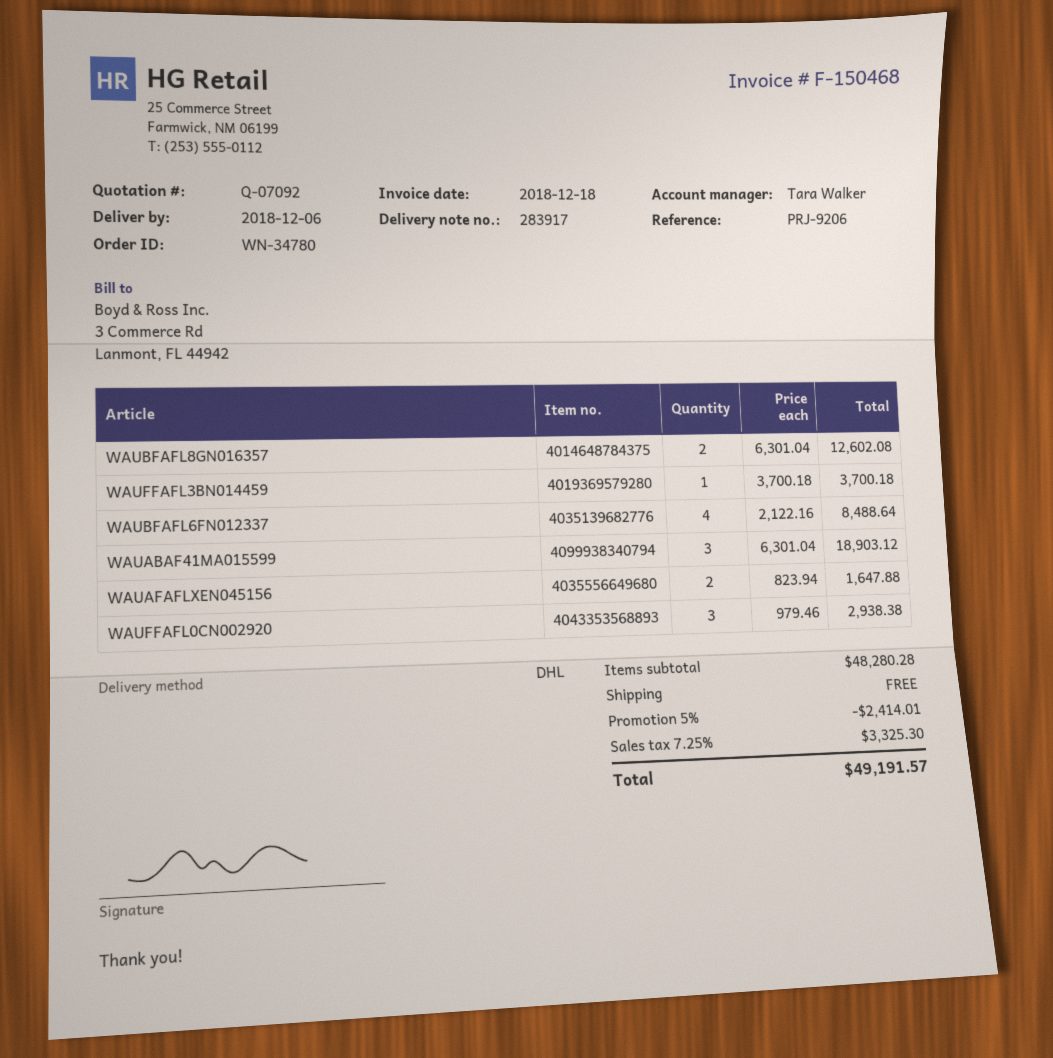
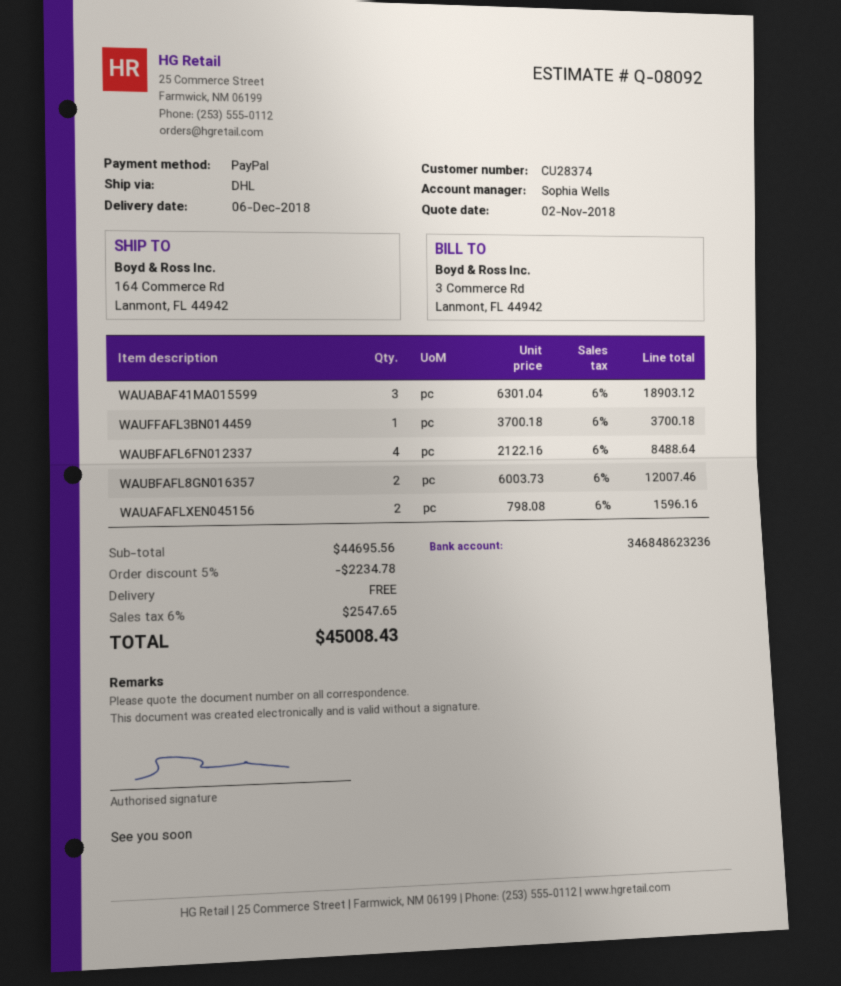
quote number: Q-07092 -> Q-08092
sales rep: Tara Walker -> Sophia Wells
WAUBFAFL8GN016357: 2 x 6301.04 = 12602.08 -> 2 x 6003.73 = 12007.46
WAUAFAFLXEN045156: 2 x 823.94 = 1647.88 -> 2 x 798.08 = 1596.16
WAUFFAFL0CN002920: 3 x 979.46 = 2938.38 -> none
subtotal: 48280.28 -> 44695.56
discount: 5% = 2414.01 -> 5% = 2234.78
tax: 7.25% = 3325.30 -> 6% = 2547.65
total: 49191.57 -> 45008.43

